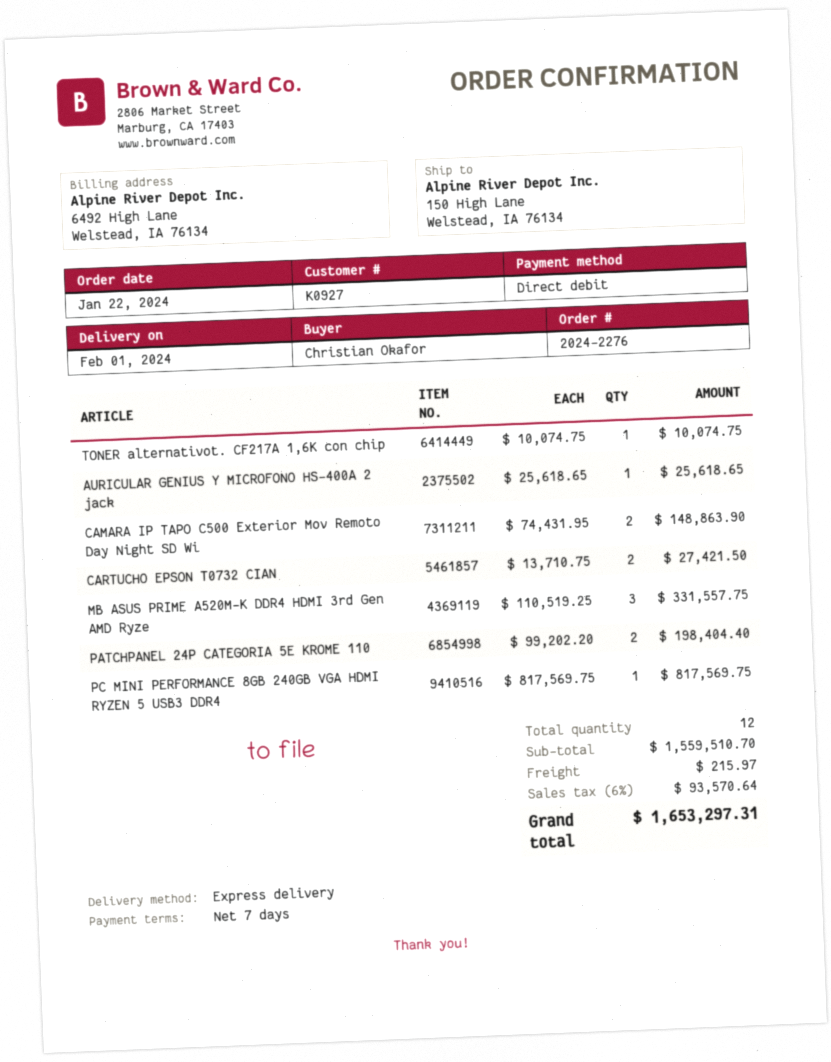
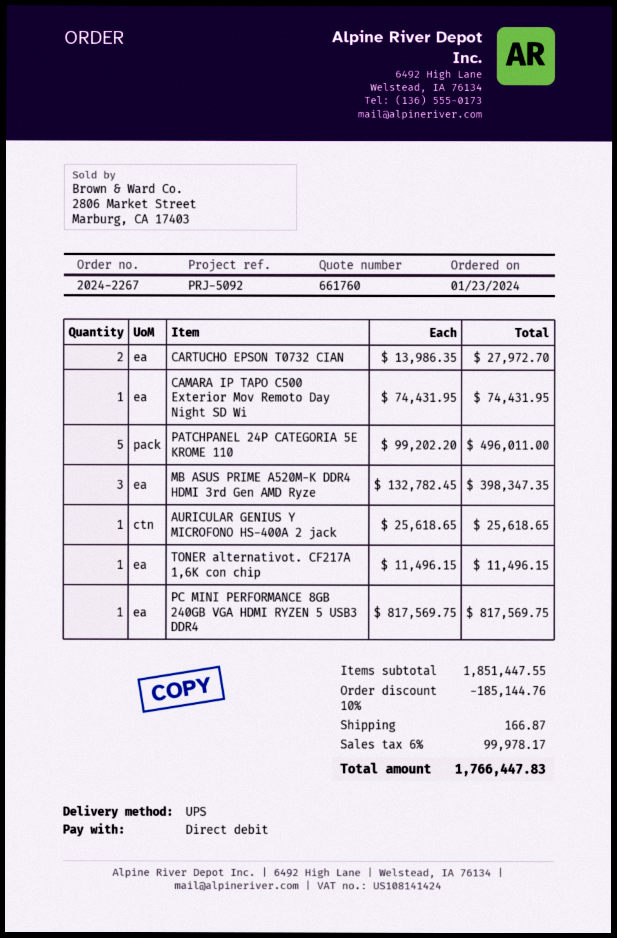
order number: 2024-2276 -> 2024-2267
order date: 2024-01-22 -> 2024-01-23
shipping method: express -> UPS
TONER alternativot. CF217A 1,6K con chip: 1 x 10074.75 = 10074.75 -> 1 x 11496.15 = 11496.15
CAMARA IP TAPO C500 Exterior Mov Remoto Day Night SD Wi: 2 x 74431.95 = 148863.90 -> 1 x 74431.95 = 74431.95
CARTUCHO EPSON T0732 CIAN: 2 x 13710.75 = 27421.50 -> 2 x 13986.35 = 27972.70
MB ASUS PRIME A520M-K DDR4 HDMI 3rd Gen AMD Ryze: 3 x 110519.25 = 331557.75 -> 3 x 132782.45 = 398347.35
PATCHPANEL 24P CATEGORIA 5E KROME 110: 2 x 99202.20 = 198404.40 -> 5 x 99202.20 = 496011.00
subtotal: 1559510.70 -> 1851447.55
discount: none -> 10% = 185144.76
shipping: 215.97 -> 166.87
tax: 6% = 93570.64 -> 6% = 99978.17
total: 1653297.31 -> 1766447.83

